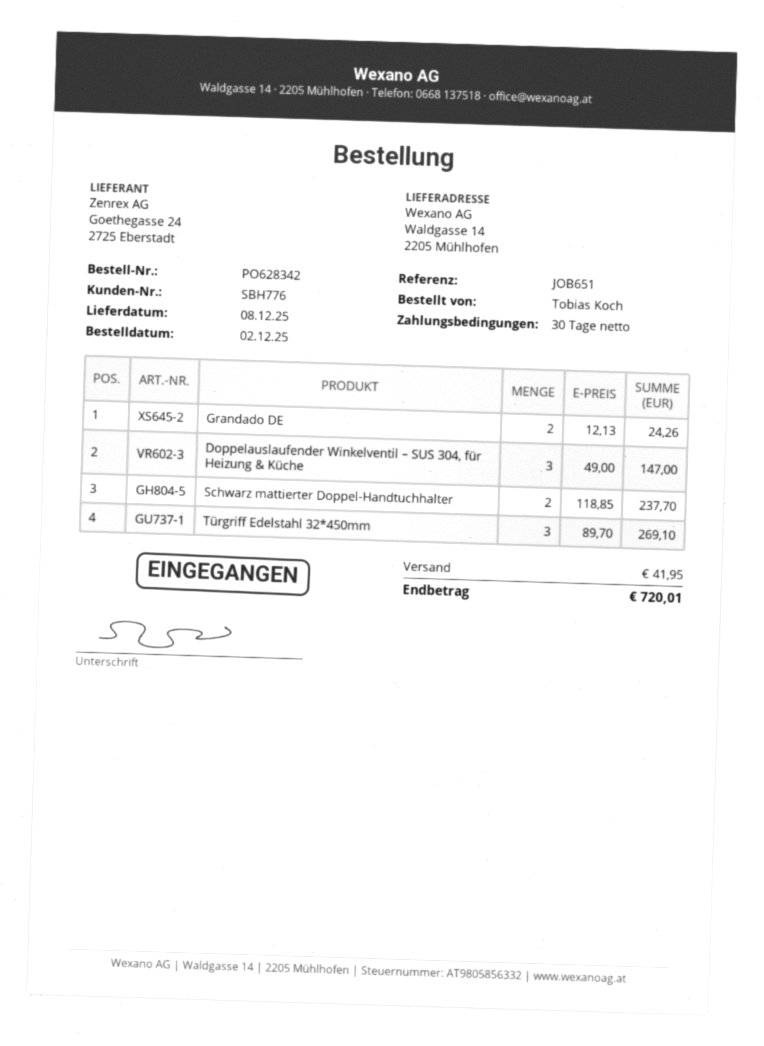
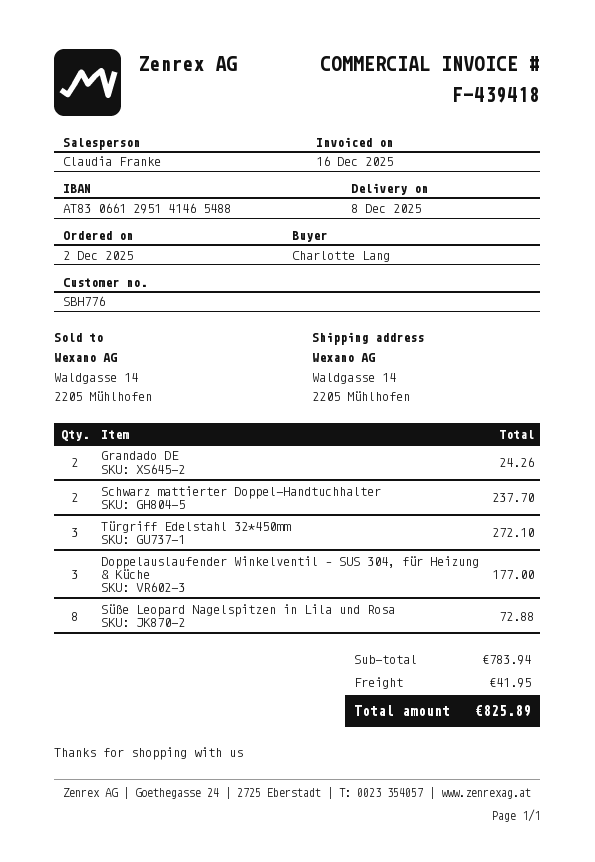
ordered by: Tobias Koch -> Charlotte Lang
Doppelauslaufender Winkelventil – SUS 304, für Heizung & Küche: 3 for 147.00 -> 3 for 177.00
Türgriff Edelstahl 32*450mm: 3 for 269.10 -> 3 for 272.10
Süße Leopard Nagelspitzen in Lila und Rosa: none -> 8 for 72.88
total: 720.01 -> 825.89

